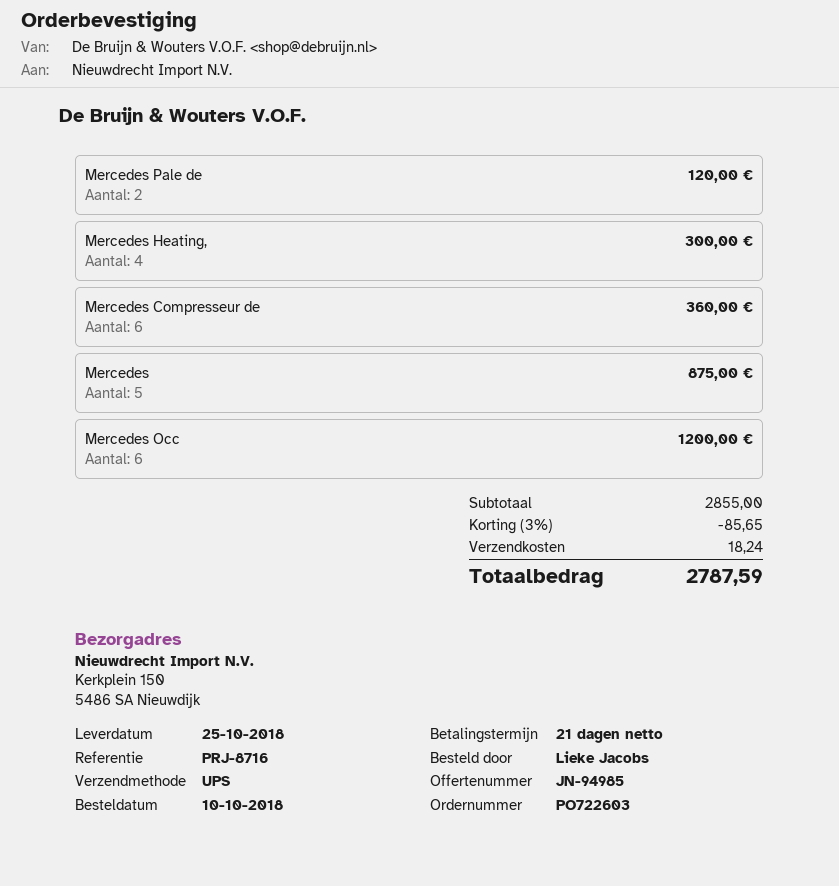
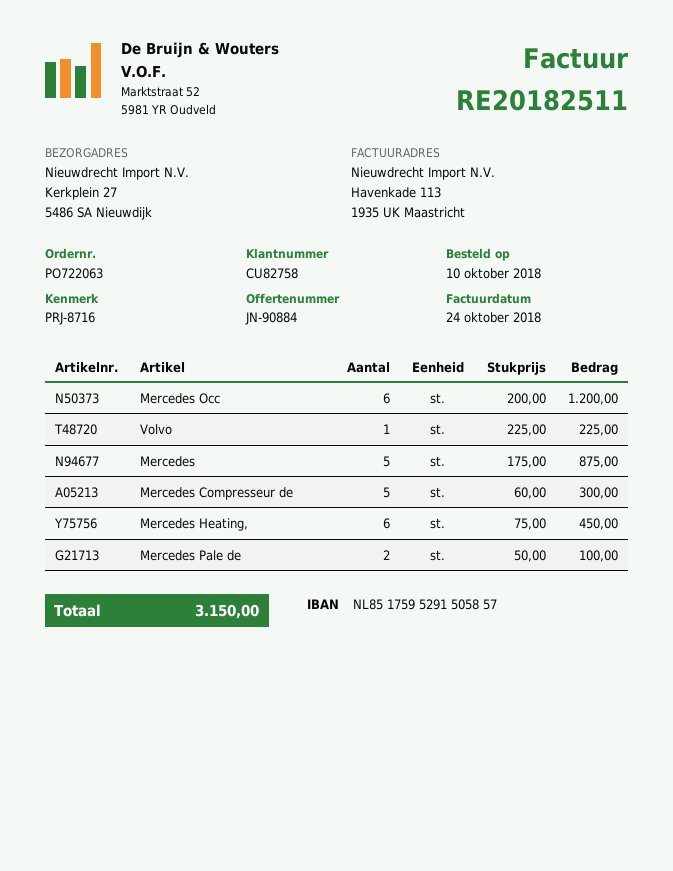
quote number: JN-94985 -> JN-90884
order number: PO722603 -> PO722063
ship to: Kerkplein 150, 5486 SA Nieuwdijk -> Kerkplein 27, 5486 SA Nieuwdijk
Mercedes Pale de: 2 for 120.00 -> 2 for 100.00
Mercedes Heating,: 4 for 300.00 -> 6 for 450.00
Mercedes Compresseur de: 6 for 360.00 -> 5 for 300.00
Volvo: none -> 1 for 225.00
discount: 3% = 85.65 -> none
shipping: 18.24 -> none
total: 2787.59 -> 3150.00

